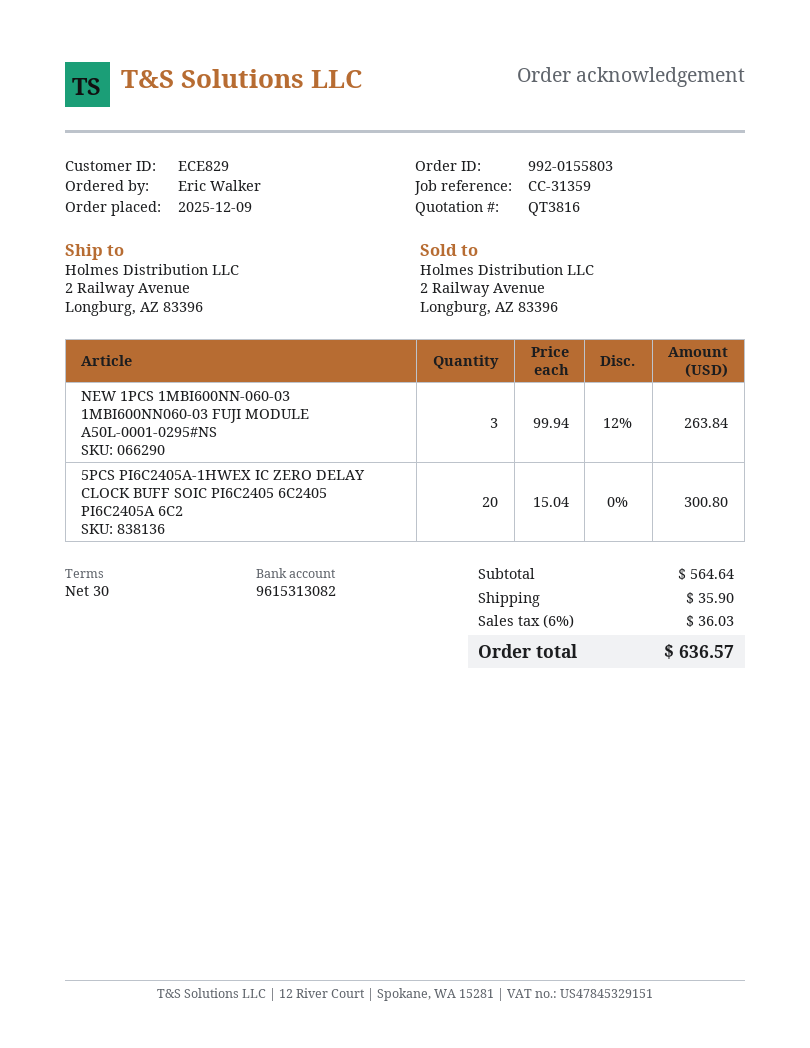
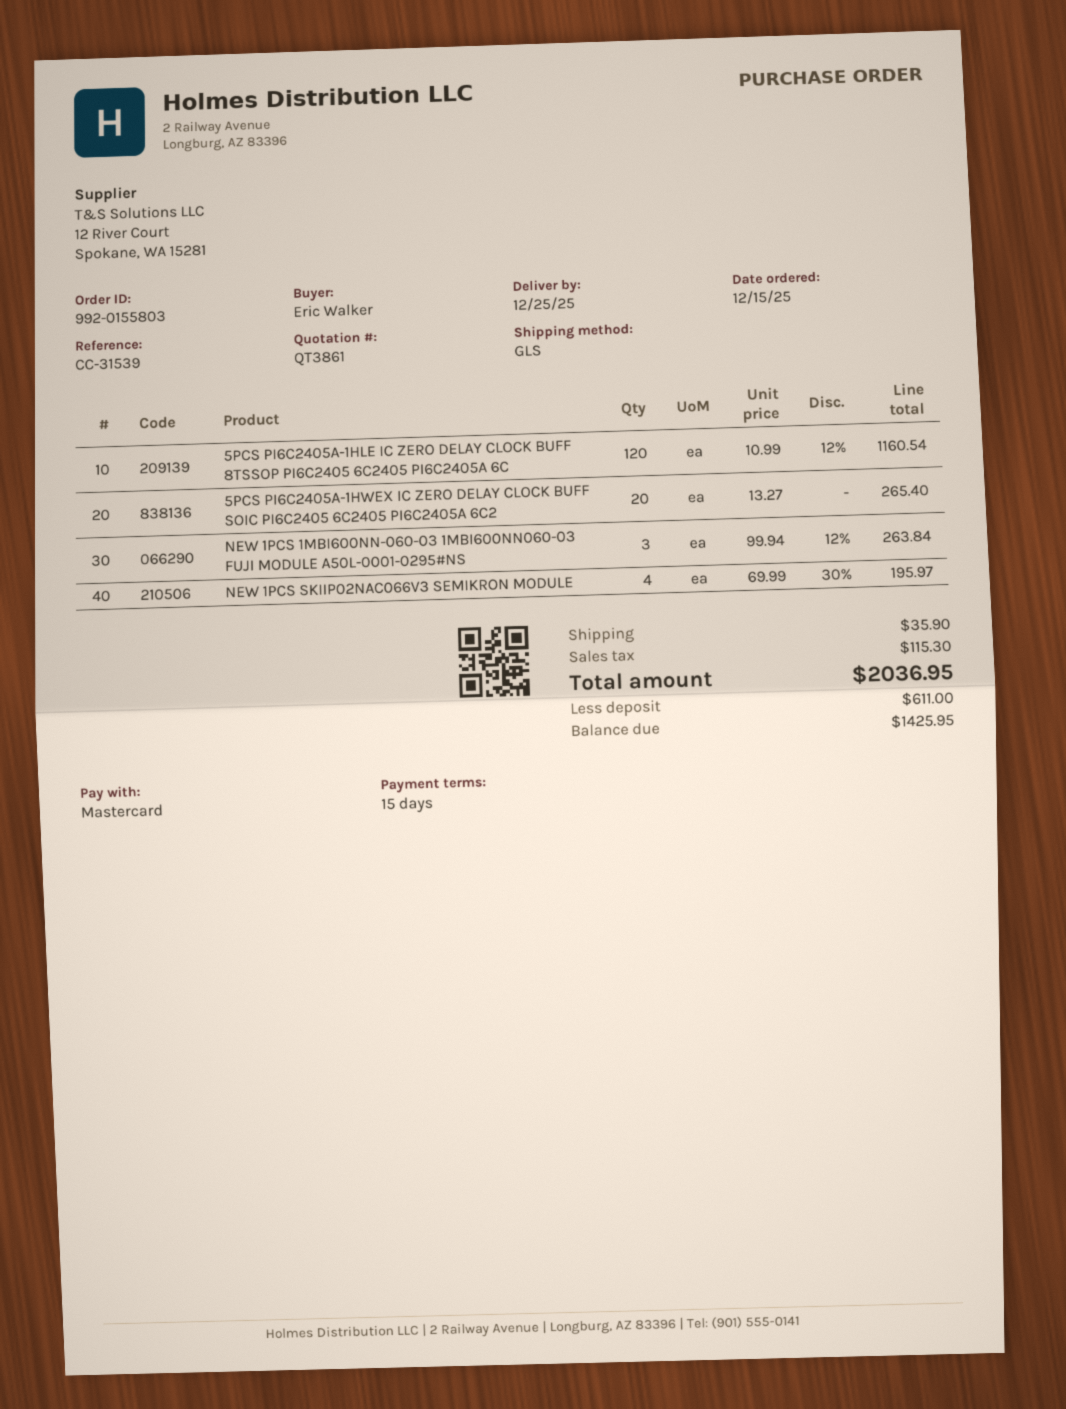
quote number: QT3816 -> QT3861
order date: 2025-12-09 -> 2025-12-15
payment terms: 30 days -> 15 days
reference: CC-31359 -> CC-31539
5PCS PI6C2405A-1HWEX IC ZERO DELAY CLOCK BUFF SOIC PI6C2405 6C2405 PI6C2405A 6C2: 20 x 15.04 = 300.80 -> 20 x 13.27 = 265.40
5PCS PI6C2405A-1HLE IC ZERO DELAY CLOCK BUFF 8TSSOP PI6C2405 6C2405 PI6C2405A 6C: none -> 120 x 10.99 - 12% = 1160.54
NEW 1PCS SKIIP02NAC066V3 SEMIKRON MODULE: none -> 4 x 69.99 - 30% = 195.97
tax: 36.03 -> 115.30
total: 636.57 -> 2036.95

